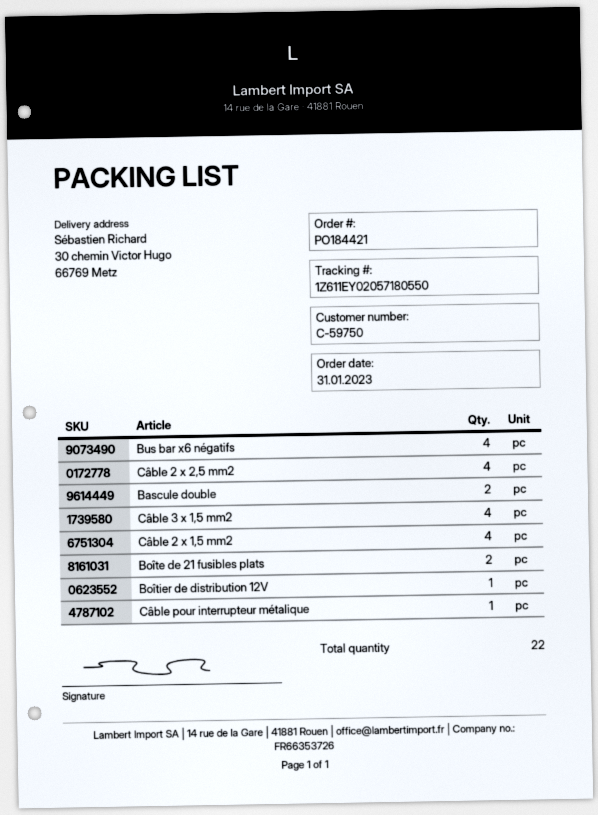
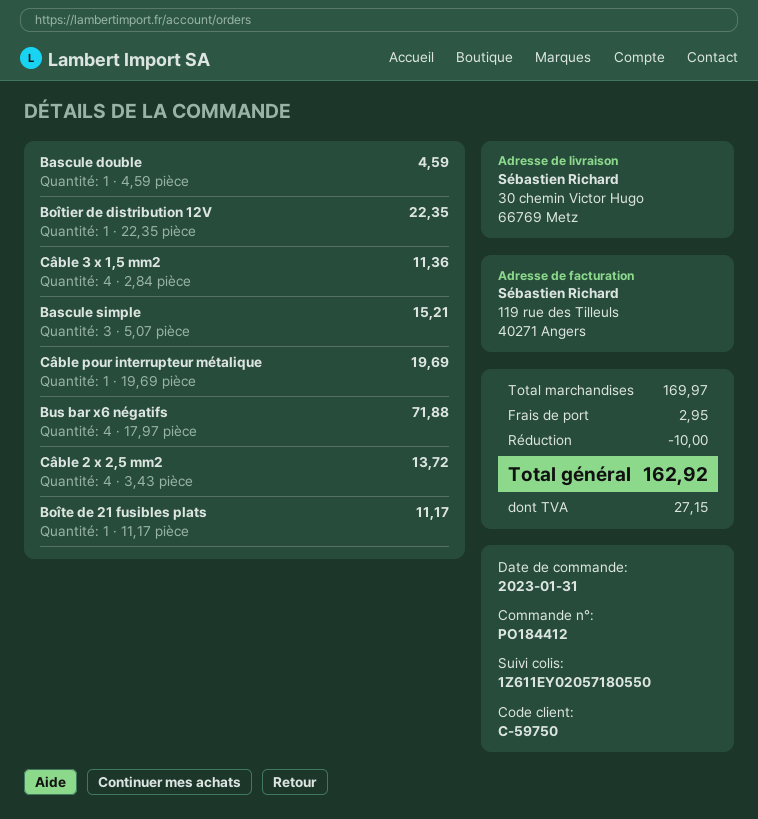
order number: PO184421 -> PO184412
Bascule double: 2 -> 1
Câble 2 x 1,5 mm2: 4 -> none
Boîte de 21 fusibles plats: 2 -> 1
Bascule simple: none -> 3

